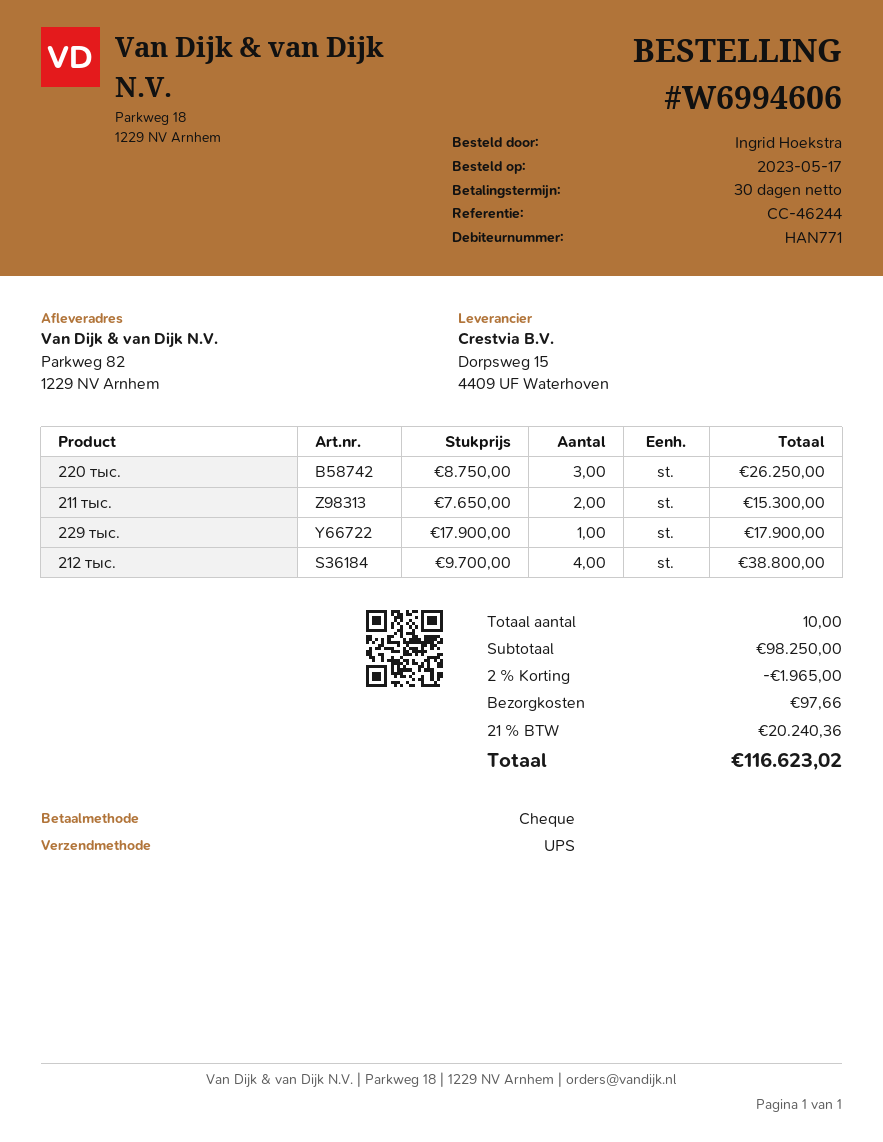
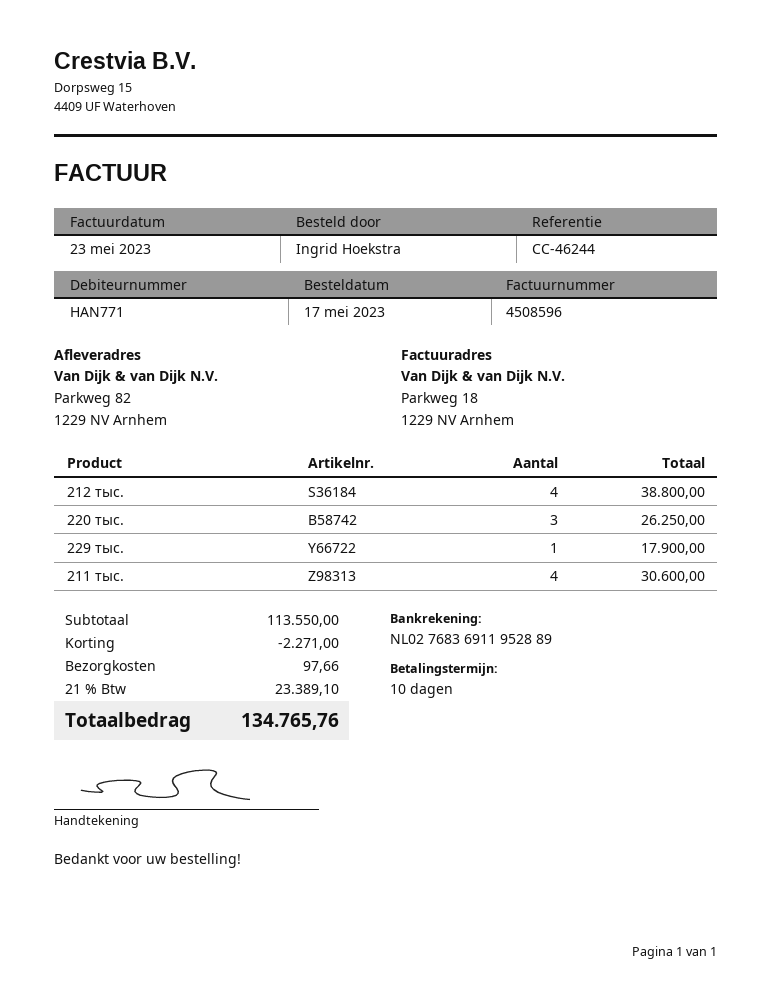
payment terms: 30 days -> 10 days
211 тыс.: 2 for 15300.00 -> 4 for 30600.00
subtotal: 98250.00 -> 113550.00
discount: 1965.00 -> 2271.00
tax: 21% = 20240.36 -> 21% = 23389.10
total: 116623.02 -> 134765.76

